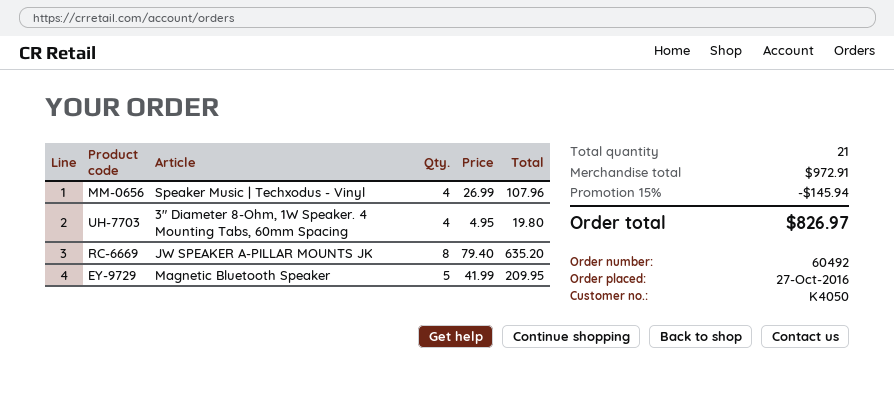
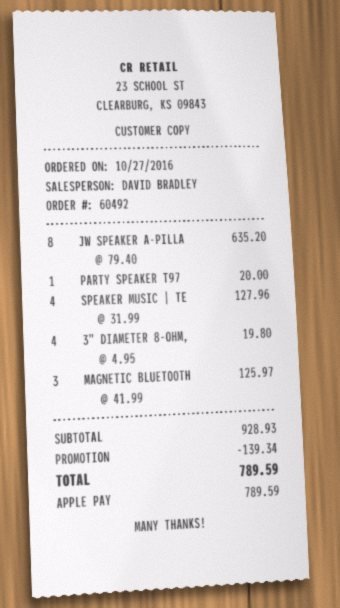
Speaker Music | Techxodus - Vinyl: 4 x 26.99 = 107.96 -> 4 x 31.99 = 127.96
Magnetic Bluetooth Speaker: 5 x 41.99 = 209.95 -> 3 x 41.99 = 125.97
PARTY SPEAKER T97: none -> 1 x 20.00 = 20.00
subtotal: 972.91 -> 928.93
discount: 145.94 -> 139.34
total: 826.97 -> 789.59

